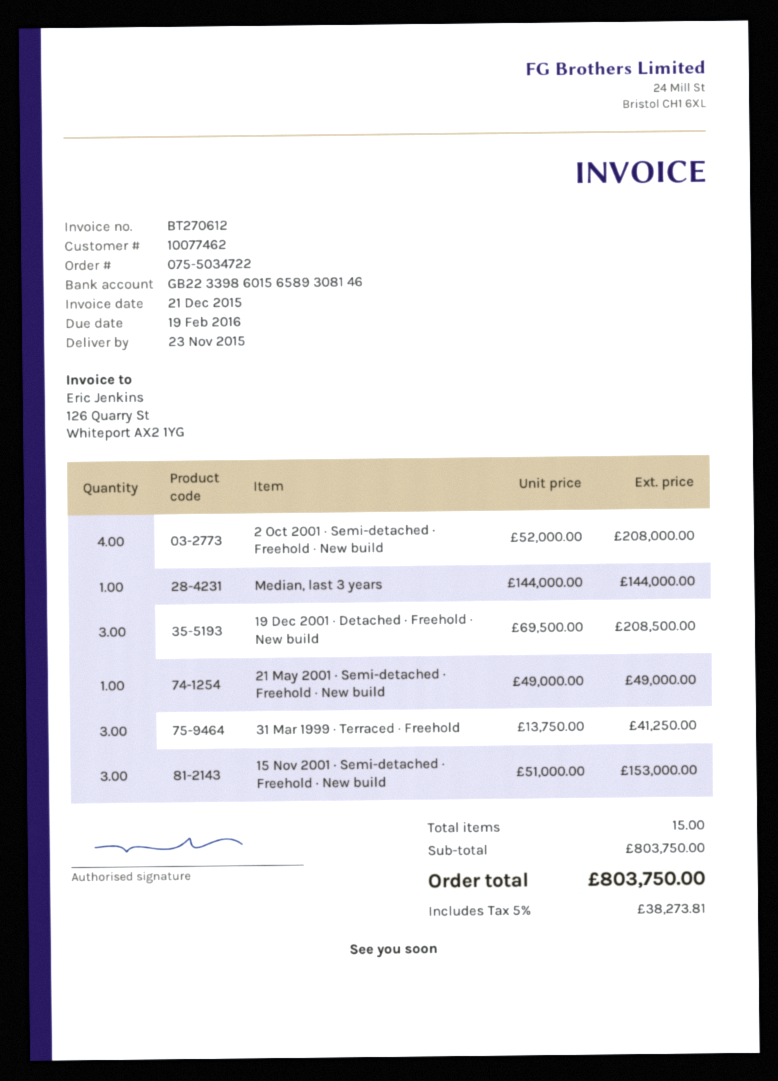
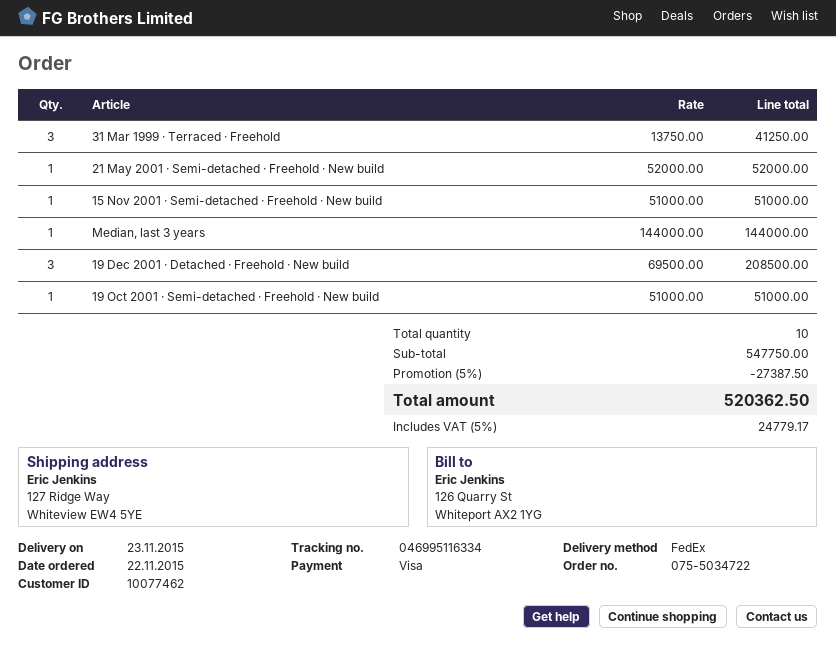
2 Oct 2001 · Semi-detached · Freehold · New build: 4 x 52000.00 = 208000.00 -> none
21 May 2001 · Semi-detached · Freehold · New build: 1 x 49000.00 = 49000.00 -> 1 x 52000.00 = 52000.00
15 Nov 2001 · Semi-detached · Freehold · New build: 3 x 51000.00 = 153000.00 -> 1 x 51000.00 = 51000.00
19 Oct 2001 · Semi-detached · Freehold · New build: none -> 1 x 51000.00 = 51000.00
total quantity: 15 -> 10
subtotal: 803750.00 -> 547750.00
discount: none -> 5% = 27387.50
tax: 5% = 38273.81 -> 5% = 24779.17
total: 803750.00 -> 520362.50

